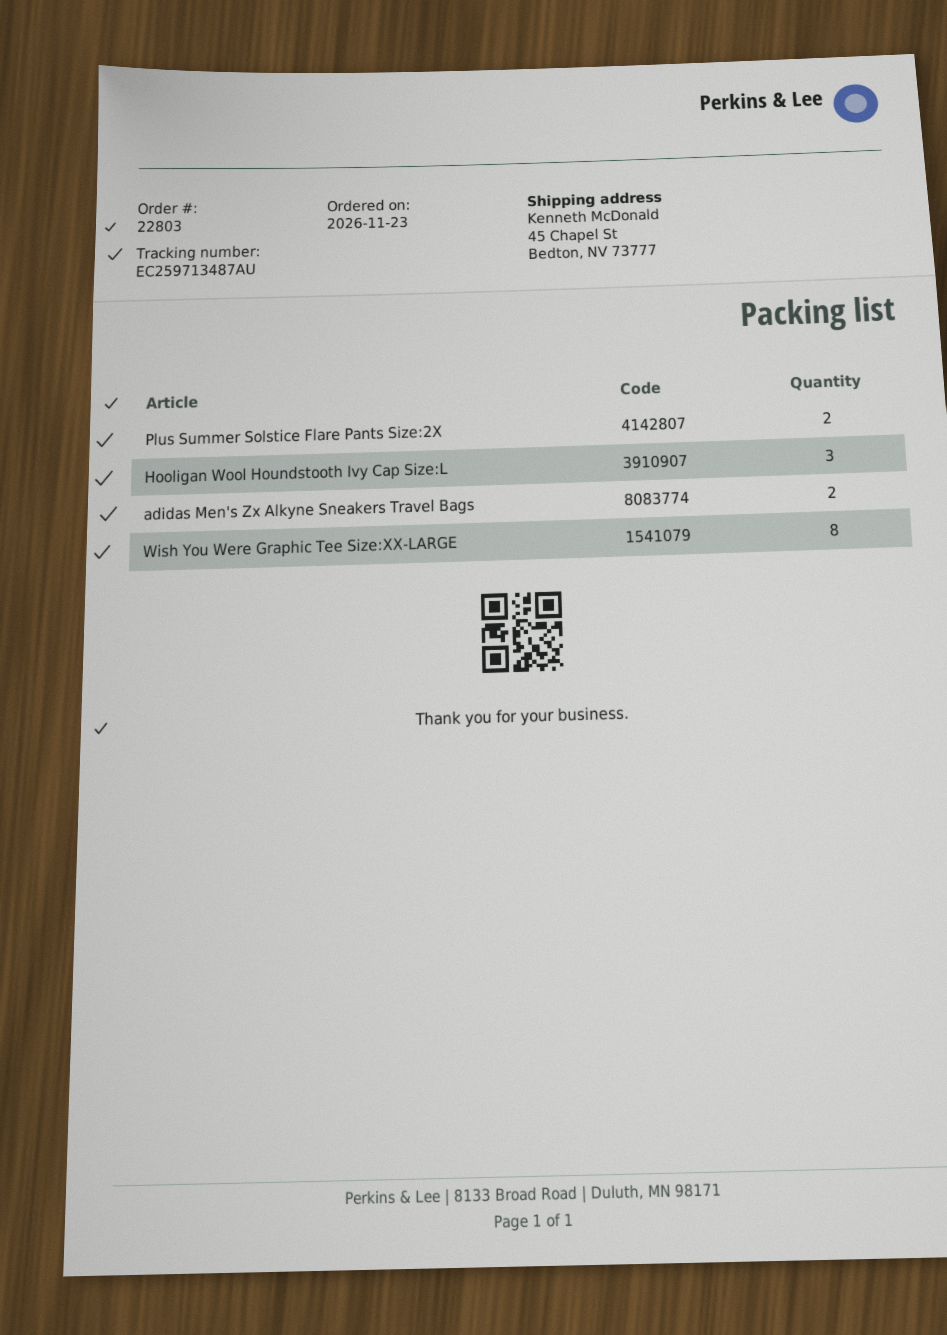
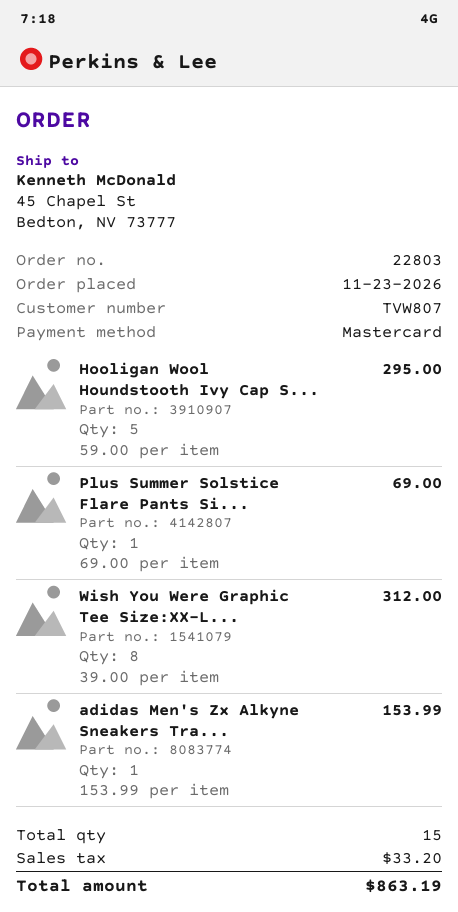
Plus Summer Solstice Flare Pants Size:2X: 2 -> 1
Hooligan Wool Houndstooth Ivy Cap Size:L: 3 -> 5
adidas Men's Zx Alkyne Sneakers Travel Bags: 2 -> 1

